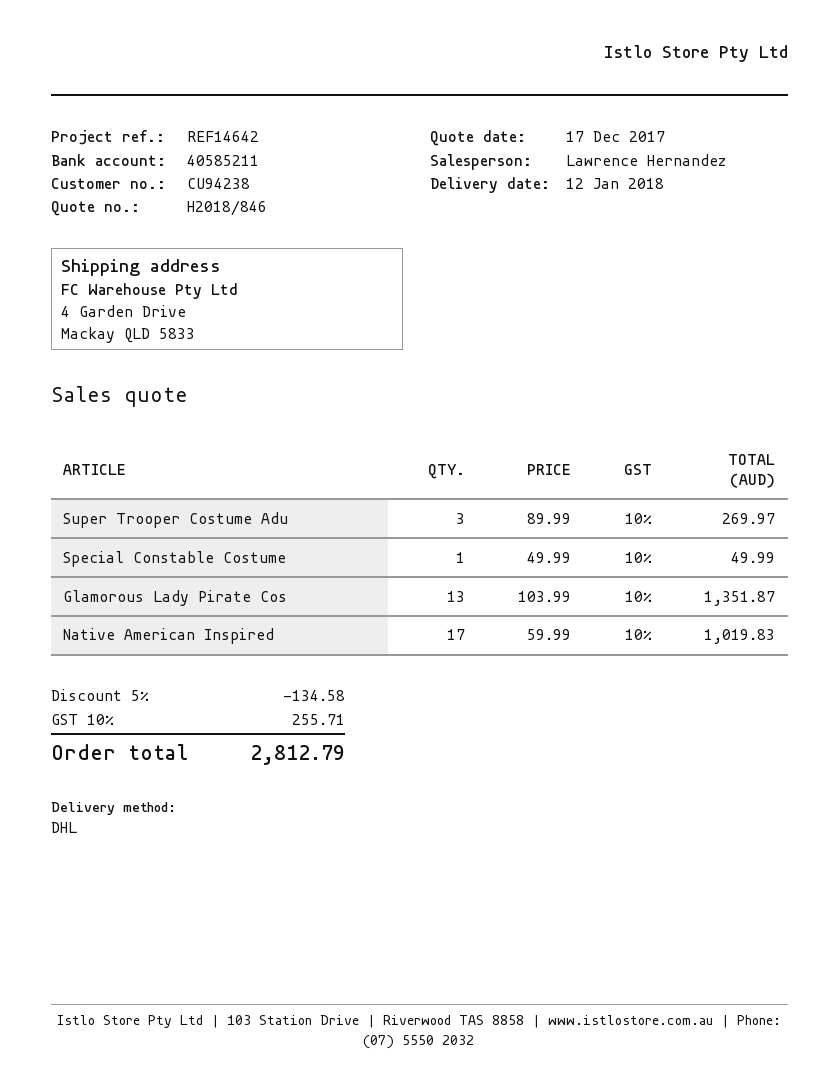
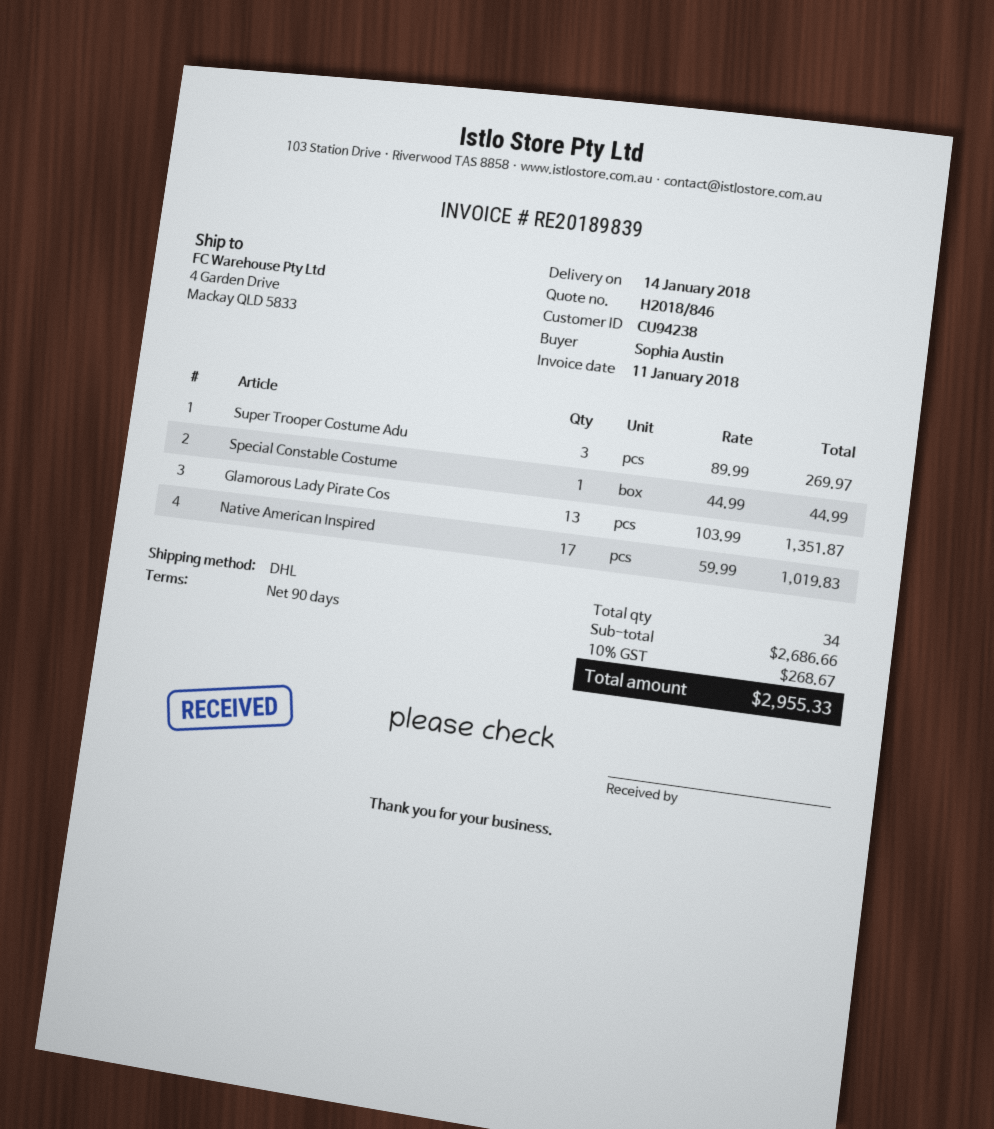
delivery date: 2018-01-12 -> 2018-01-14
Special Constable Costume: 1 x 49.99 = 49.99 -> 1 x 44.99 = 44.99
discount: 5% = 134.58 -> none
tax: 10% = 255.71 -> 10% = 268.67
total: 2812.79 -> 2955.33

